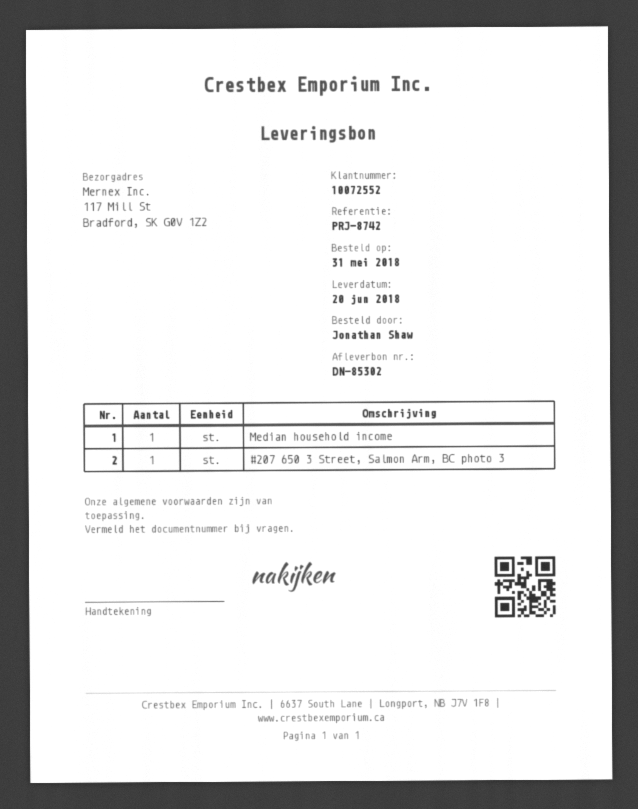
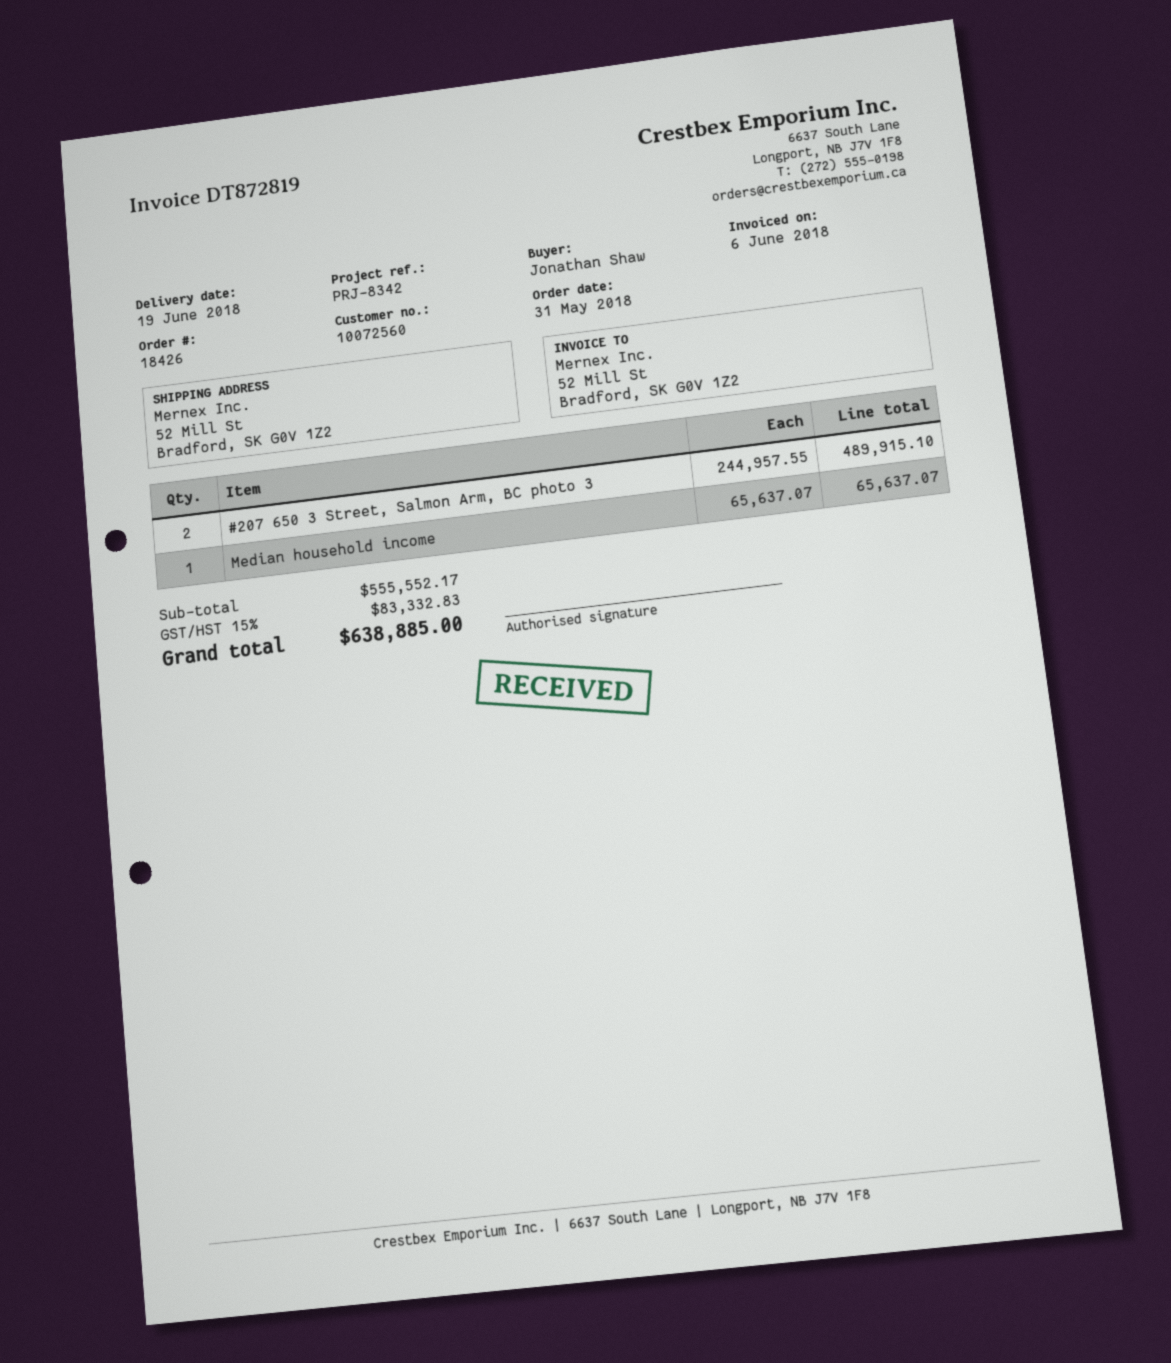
delivery date: 2018-06-20 -> 2018-06-19
customer number: 10072552 -> 10072560
reference: PRJ-8742 -> PRJ-8342
ship to: 117 Mill St, Bradford, SK G0V 1Z2 -> 52 Mill St, Bradford, SK G0V 1Z2
#207 650 3 Street, Salmon Arm, BC photo 3: 1 -> 2

